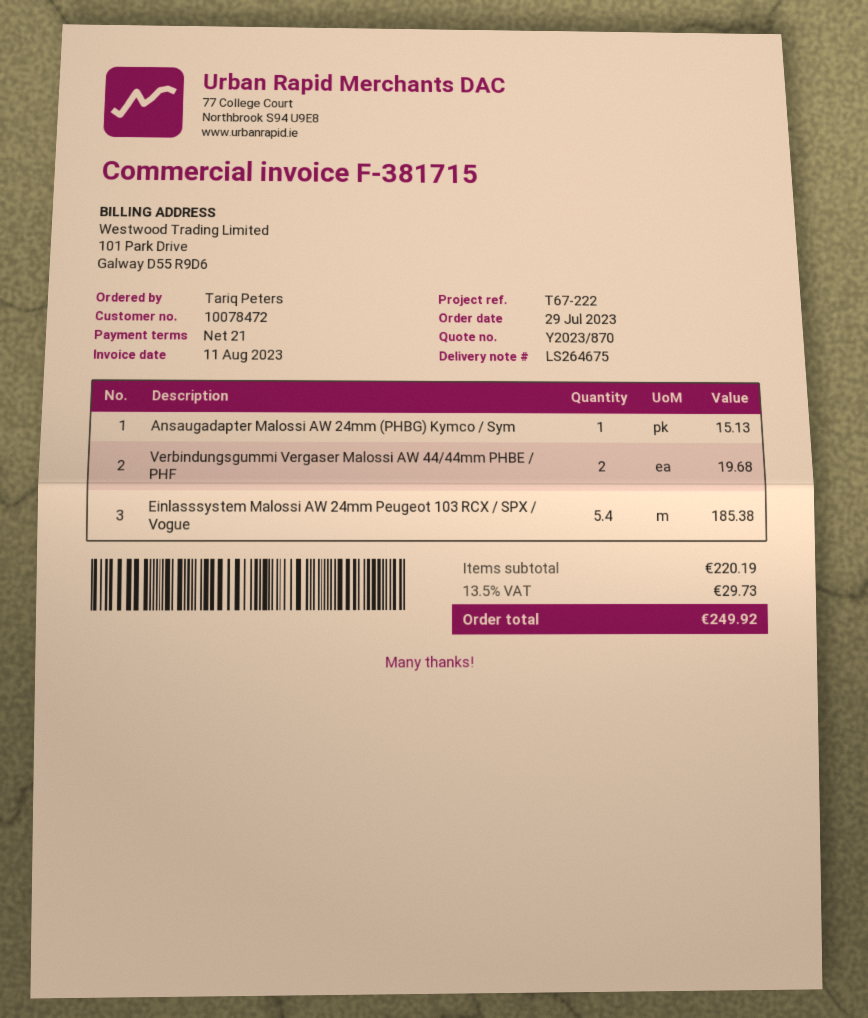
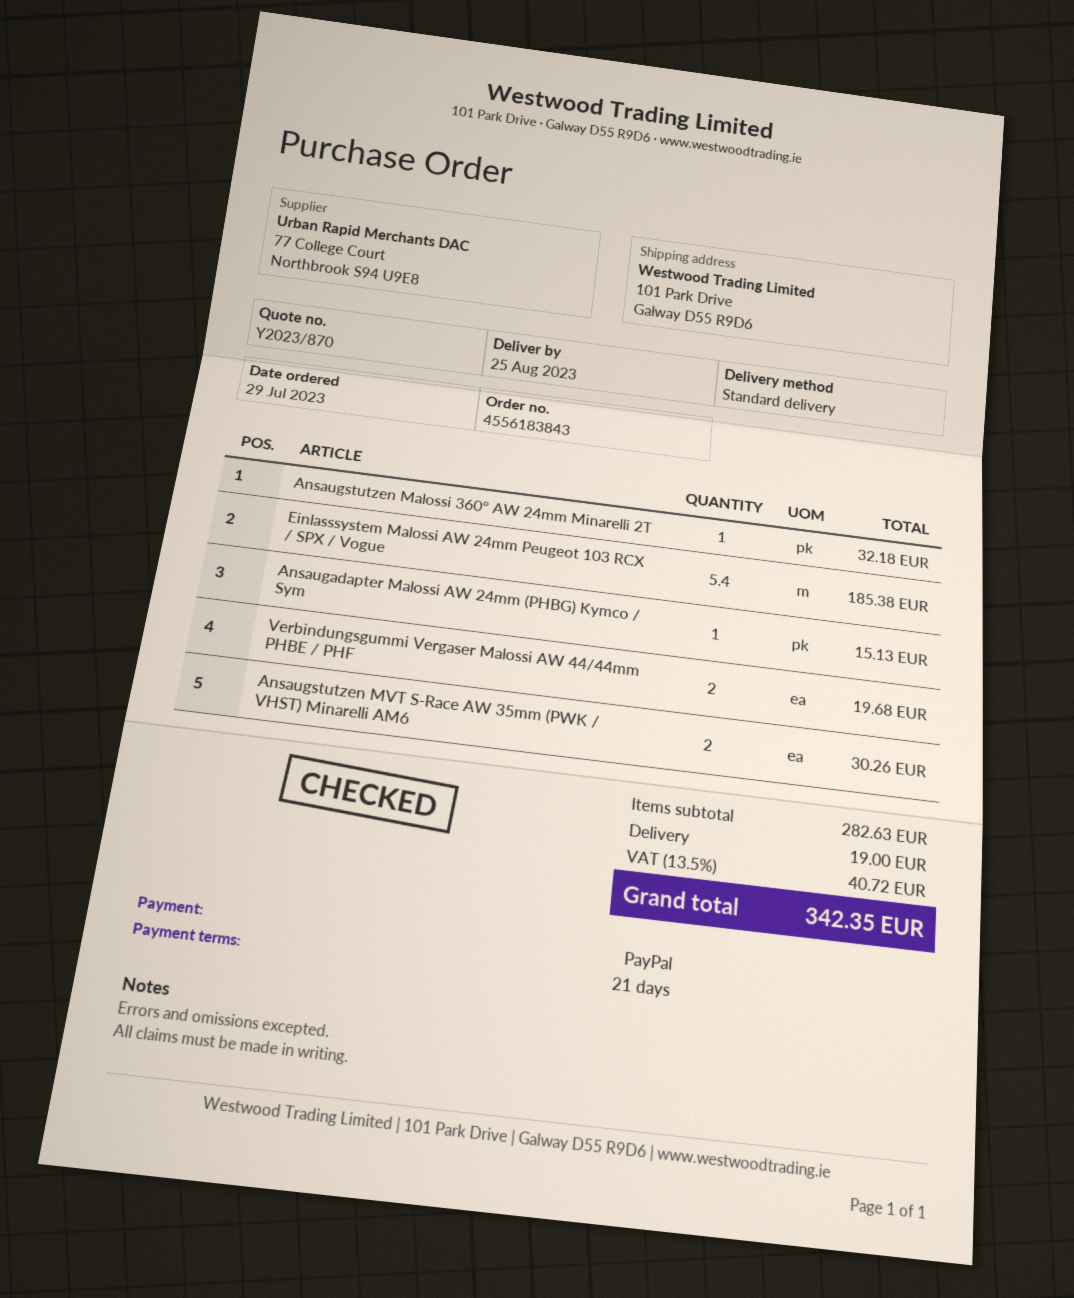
Ansaugstutzen Malossi 360° AW 24mm Minarelli 2T: none -> 1 for 32.18
Ansaugstutzen MVT S-Race AW 35mm (PWK / VHST) Minarelli AM6: none -> 2 for 30.26
subtotal: 220.19 -> 282.63
shipping: none -> 19.00
tax: 13.5% = 29.73 -> 13.5% = 40.72
total: 249.92 -> 342.35

